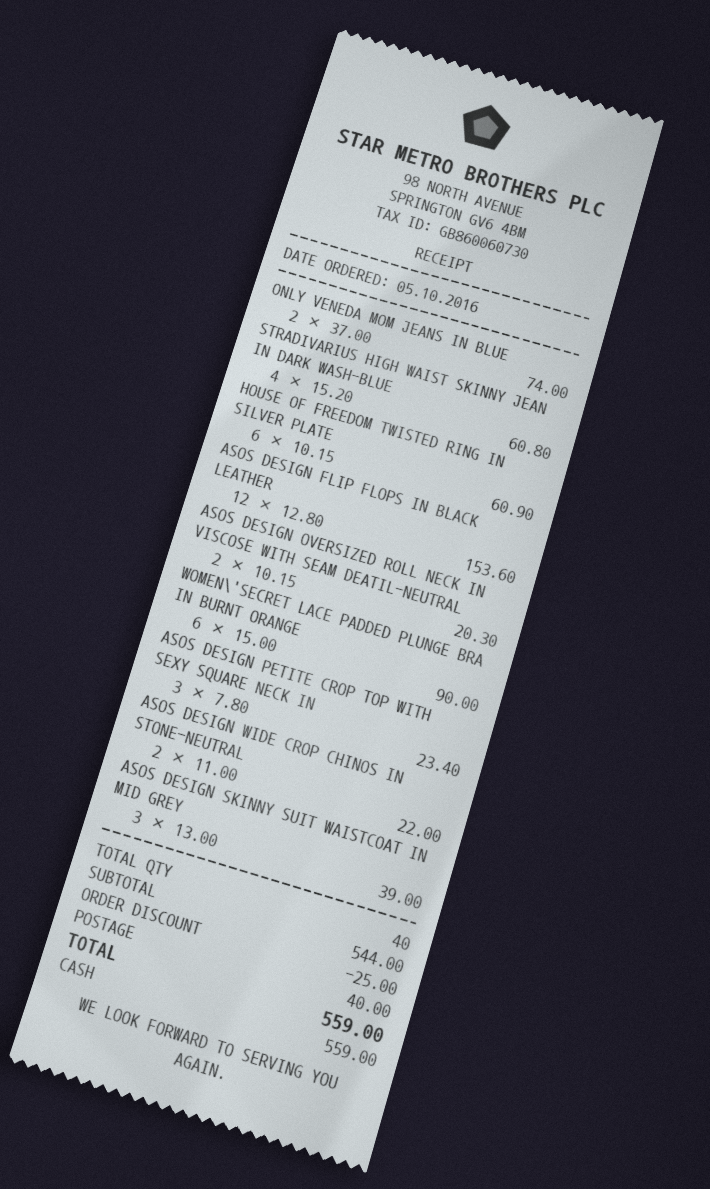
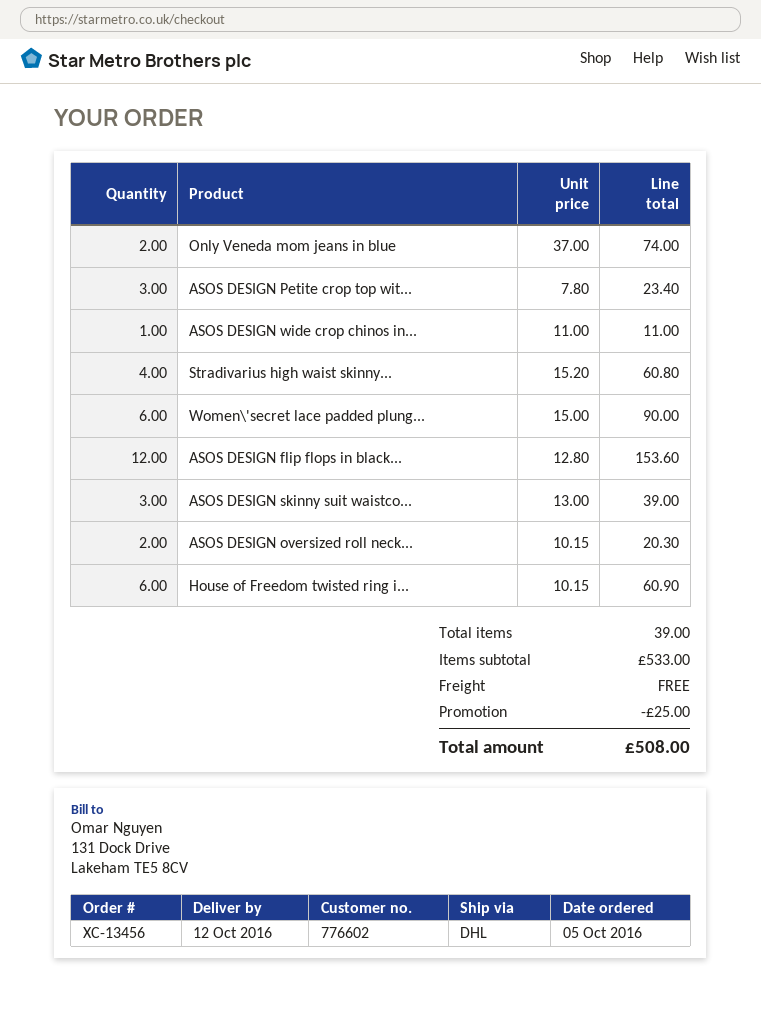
ASOS DESIGN WIDE CROP CHINOS IN STONE-NEUTRAL: 2 x 11.00 = 22.00 -> 1 x 11.00 = 11.00
total quantity: 40 -> 39
subtotal: 544.00 -> 533.00
shipping: 40.00 -> 0.00
total: 559.00 -> 508.00

